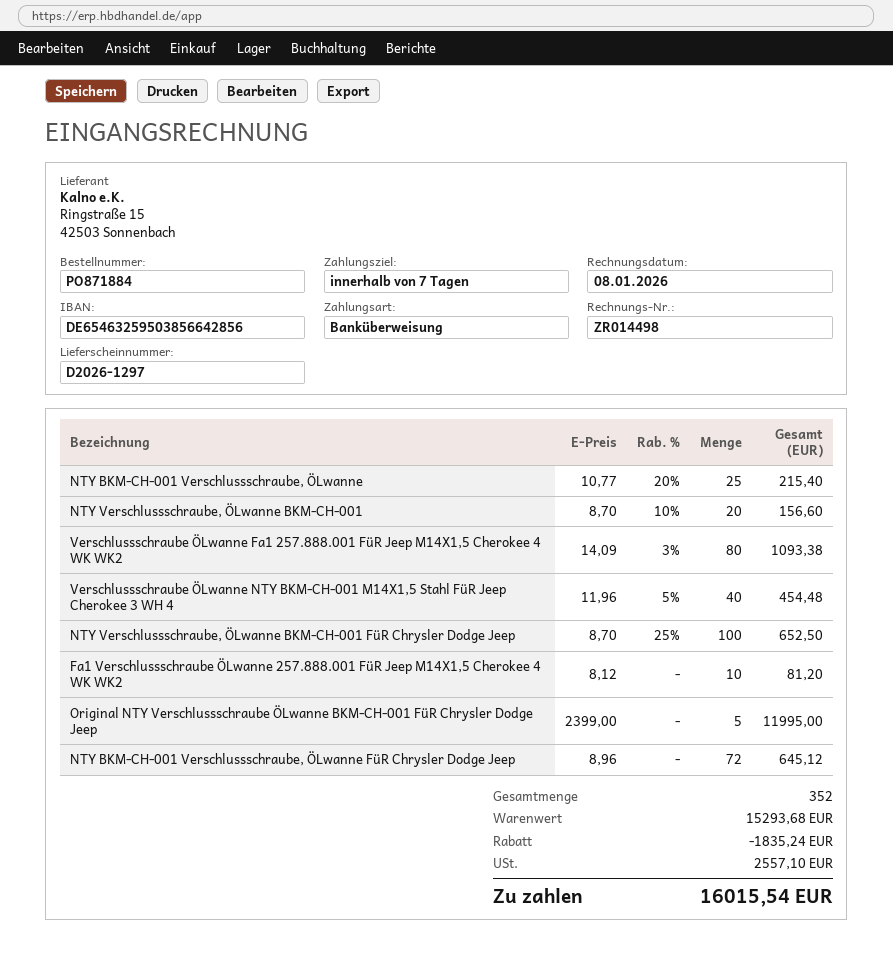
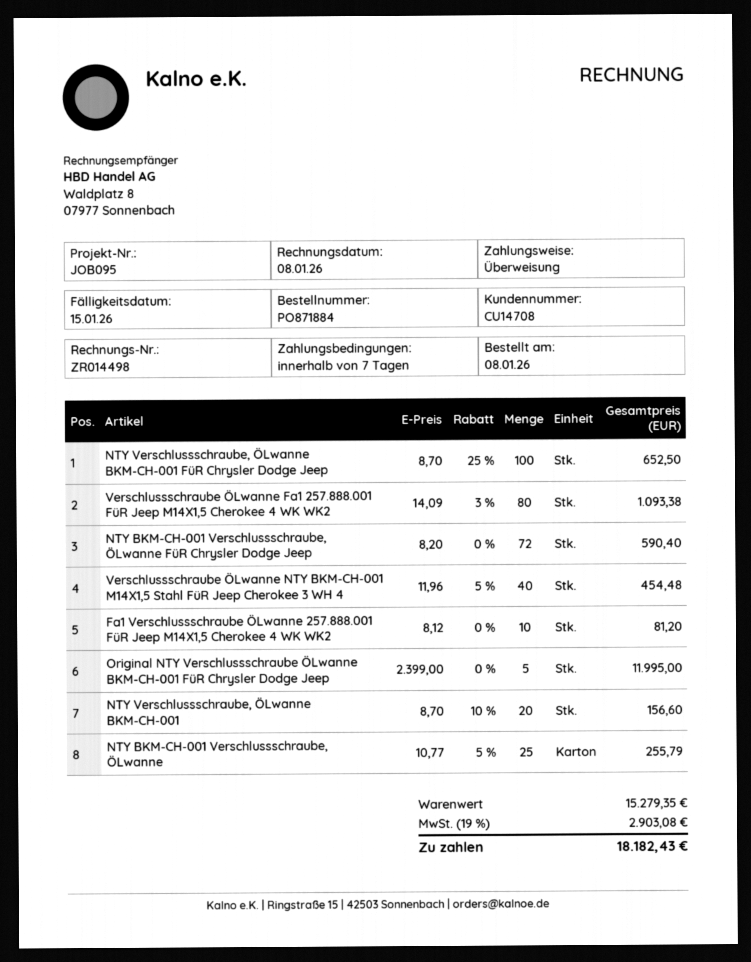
NTY BKM-CH-001 Verschlussschraube, ÖLwanne: 25 x 10.77 - 20% = 215.40 -> 25 x 10.77 - 5% = 255.79
NTY BKM-CH-001 Verschlussschraube, ÖLwanne FüR Chrysler Dodge Jeep: 72 x 8.96 = 645.12 -> 72 x 8.20 = 590.40
subtotal: 15293.68 -> 15279.35
discount: 1835.24 -> none
tax: 2557.10 -> 2903.08
total: 16015.54 -> 18182.43

